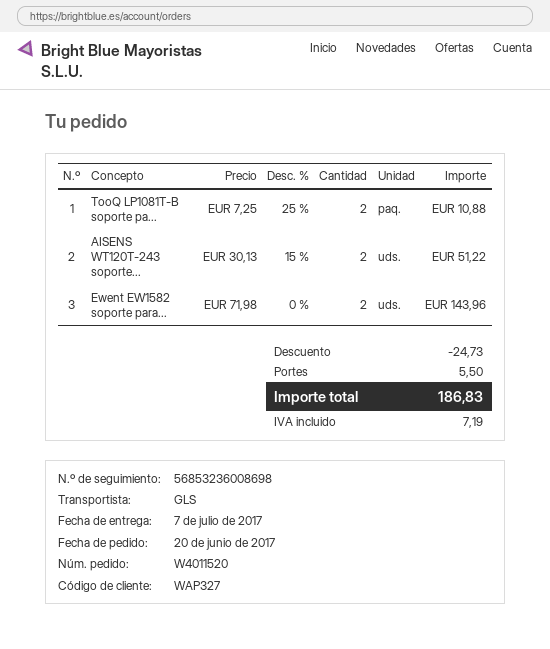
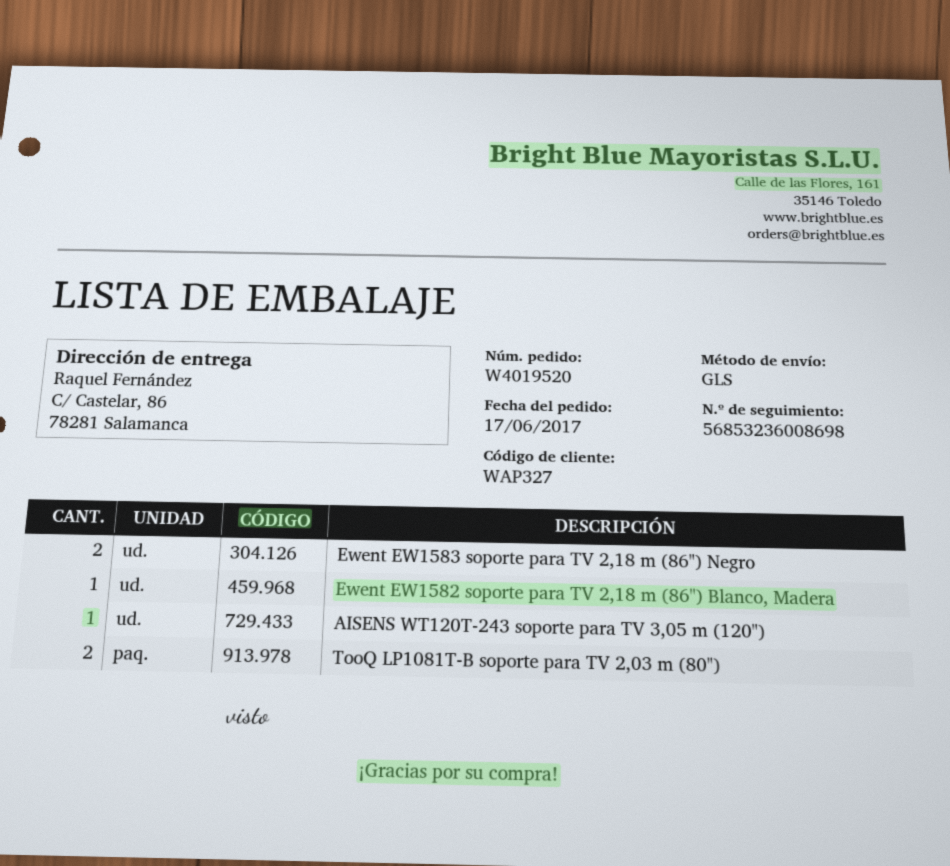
order number: W4011520 -> W4019520
order date: 2017-06-20 -> 2017-06-17
AISENS WT120T-243 soporte...: 2 -> 1
Ewent EW1582 soporte para...: 2 -> 1
Ewent EW1583 soporte para TV 2,18 m (86") Negro: none -> 2

